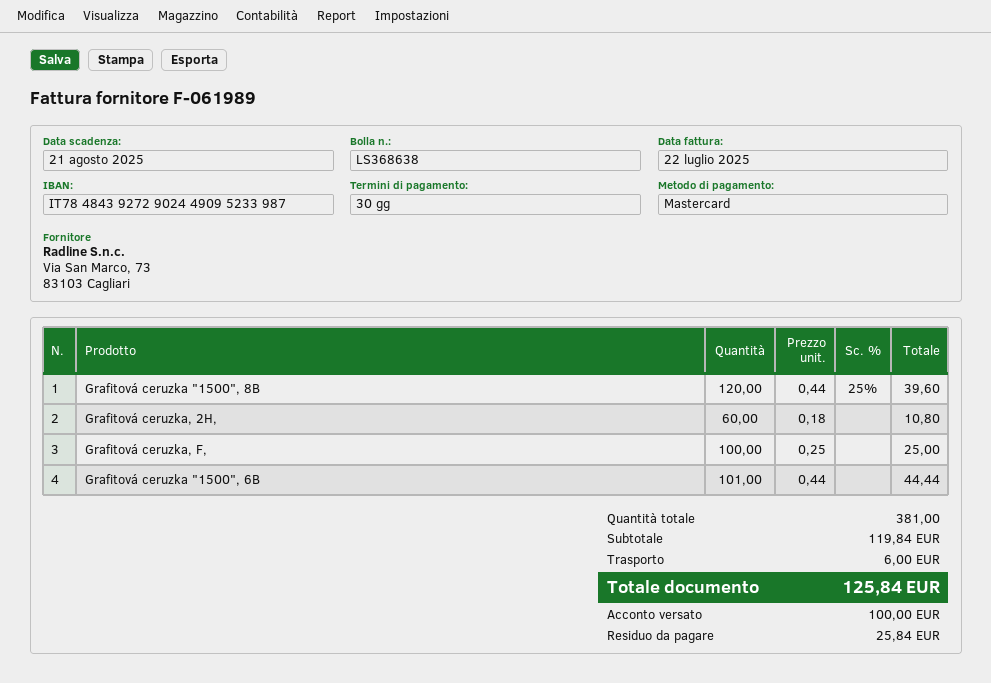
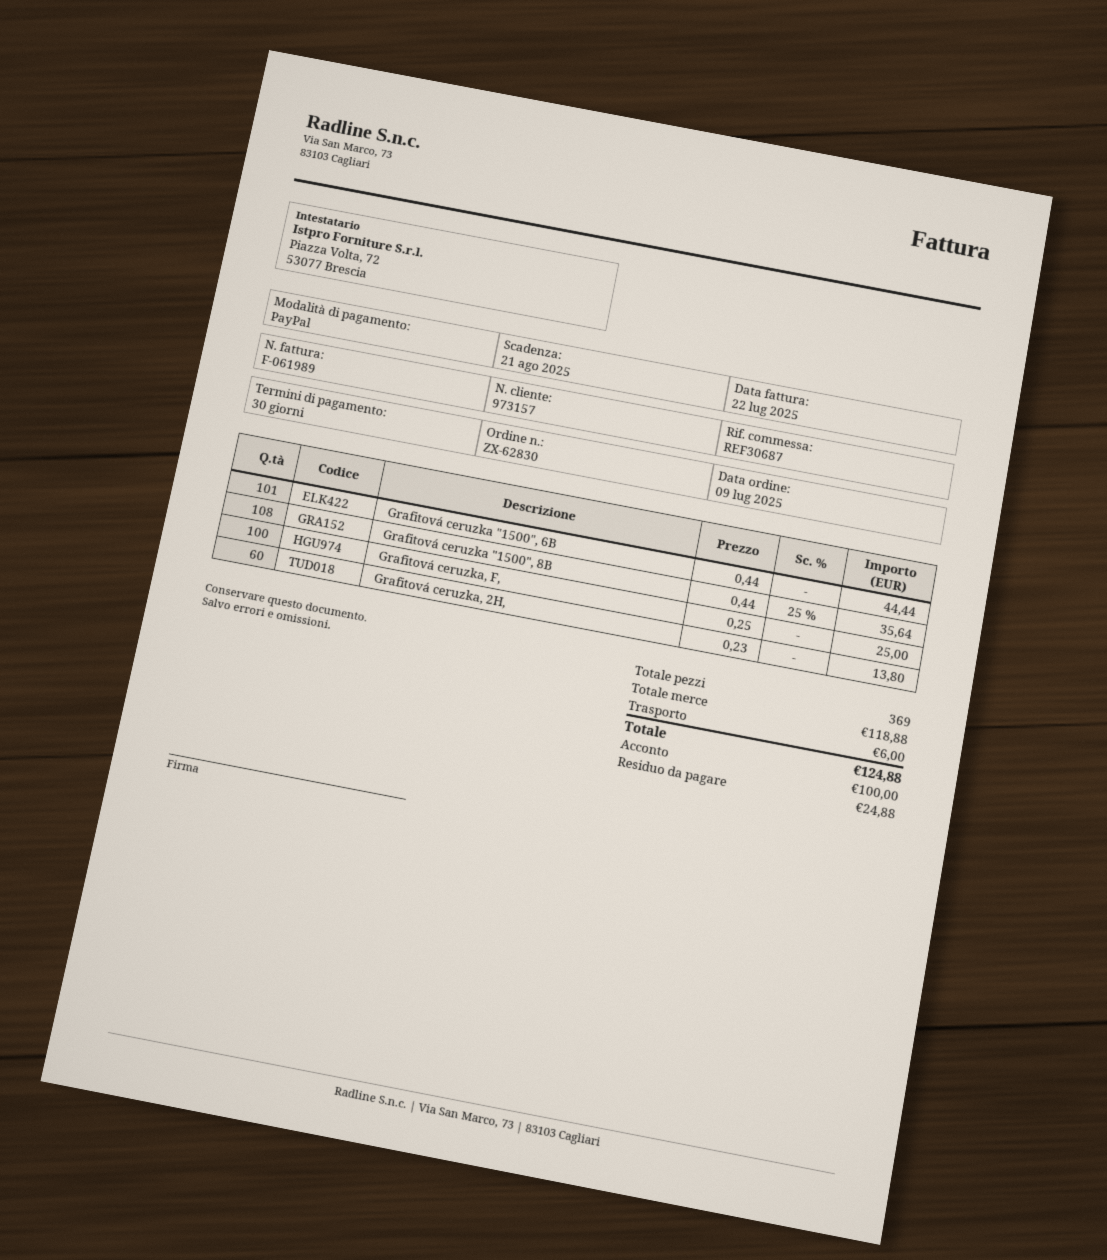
payment method: Mastercard -> PayPal
Grafitová ceruzka "1500", 8B: 120 x 0.44 - 25% = 39.60 -> 108 x 0.44 - 25% = 35.64
Grafitová ceruzka, 2H,: 60 x 0.18 = 10.80 -> 60 x 0.23 = 13.80
total quantity: 381 -> 369
subtotal: 119.84 -> 118.88
total: 125.84 -> 124.88
balance: 25.84 -> 24.88

